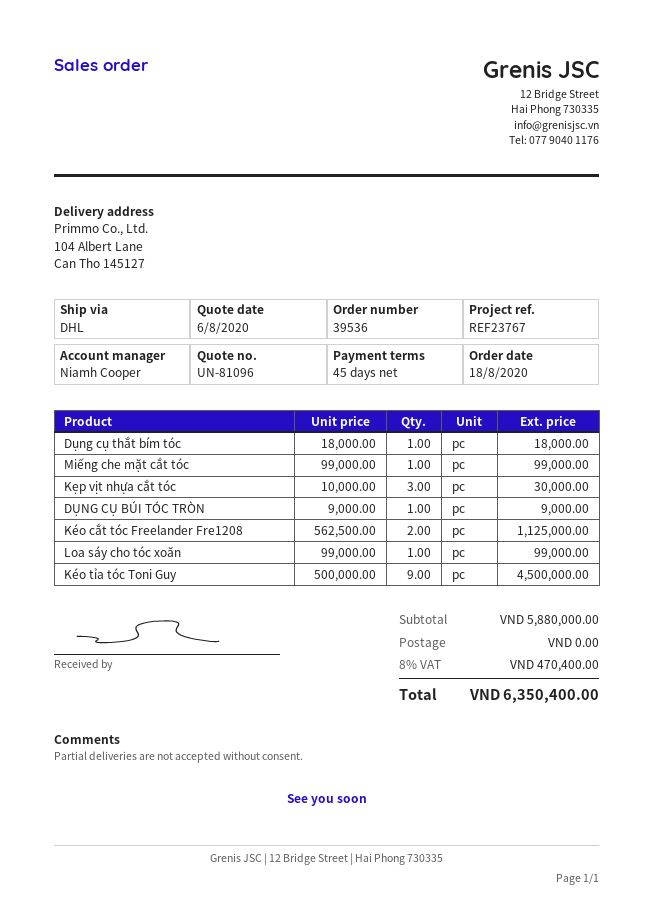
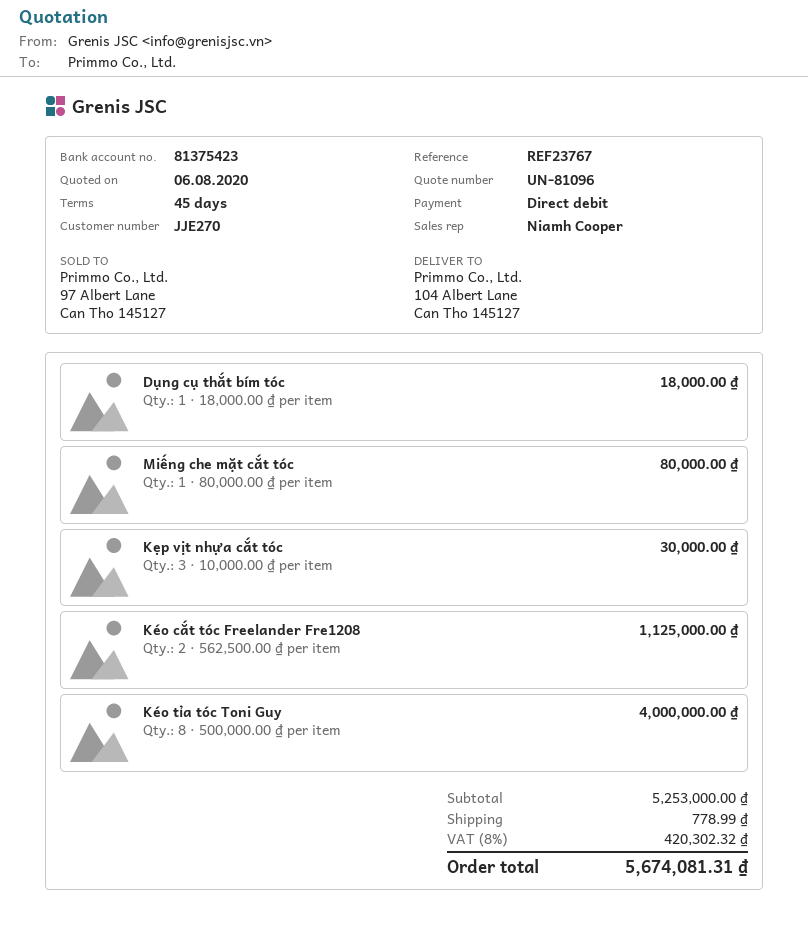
Miếng che mặt cắt tóc: 1 x 99000.00 = 99000.00 -> 1 x 80000.00 = 80000.00
DỤNG CỤ BÚI TÓC TRÒN: 1 x 9000.00 = 9000.00 -> none
Loa sáy cho tóc xoăn: 1 x 99000.00 = 99000.00 -> none
Kéo tỉa tóc Toni Guy: 9 x 500000.00 = 4500000.00 -> 8 x 500000.00 = 4000000.00
subtotal: 5880000.00 -> 5253000.00
shipping: 0.00 -> 778.99
tax: 8% = 470400.00 -> 8% = 420302.32
total: 6350400.00 -> 5674081.31

